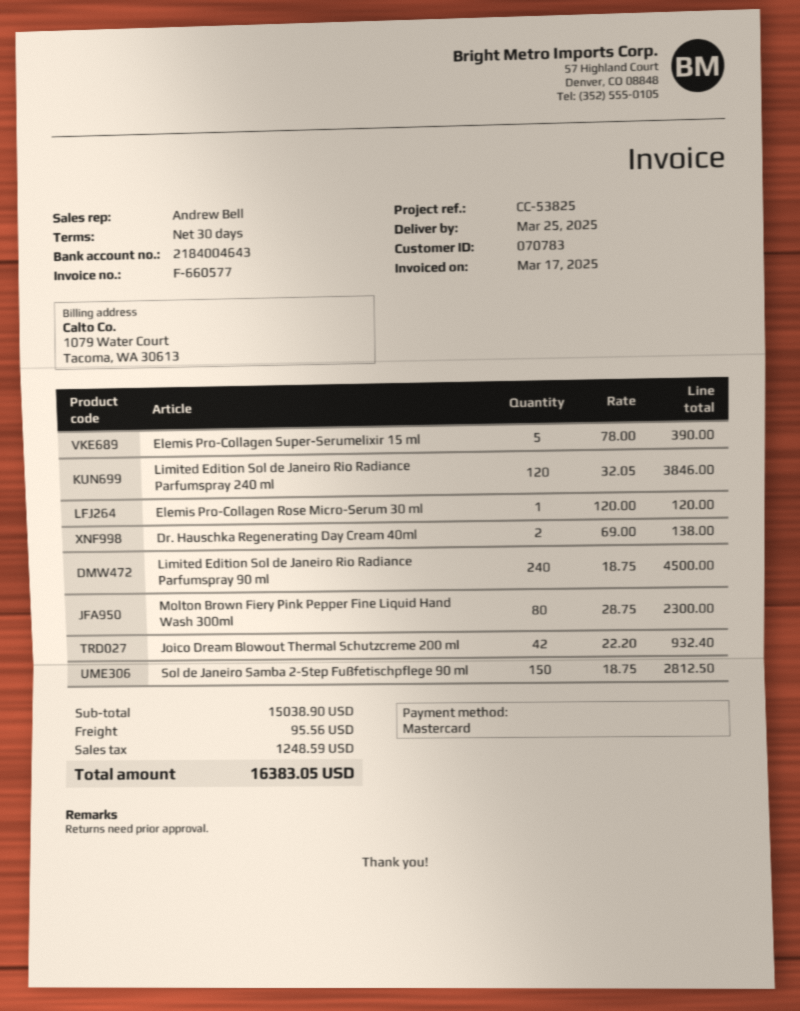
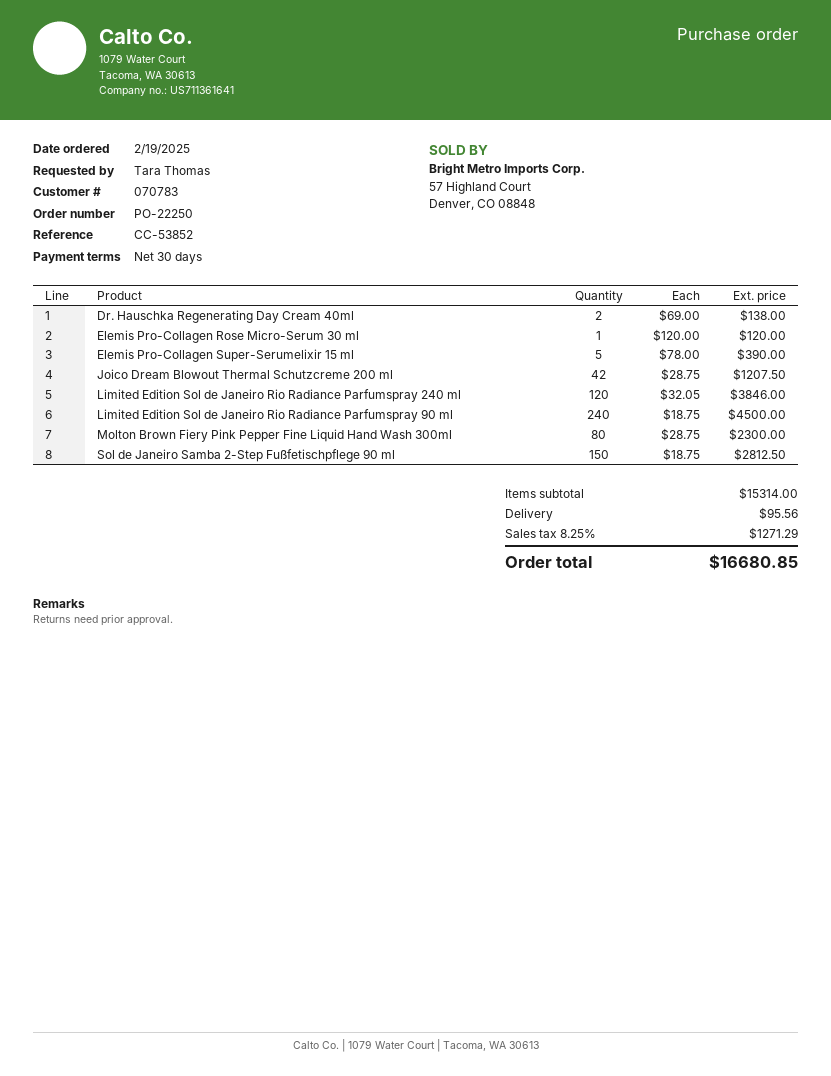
reference: CC-53825 -> CC-53852
Joico Dream Blowout Thermal Schutzcreme 200 ml: 42 x 22.20 = 932.40 -> 42 x 28.75 = 1207.50
subtotal: 15038.90 -> 15314.00
tax: 1248.59 -> 1271.29
total: 16383.05 -> 16680.85

